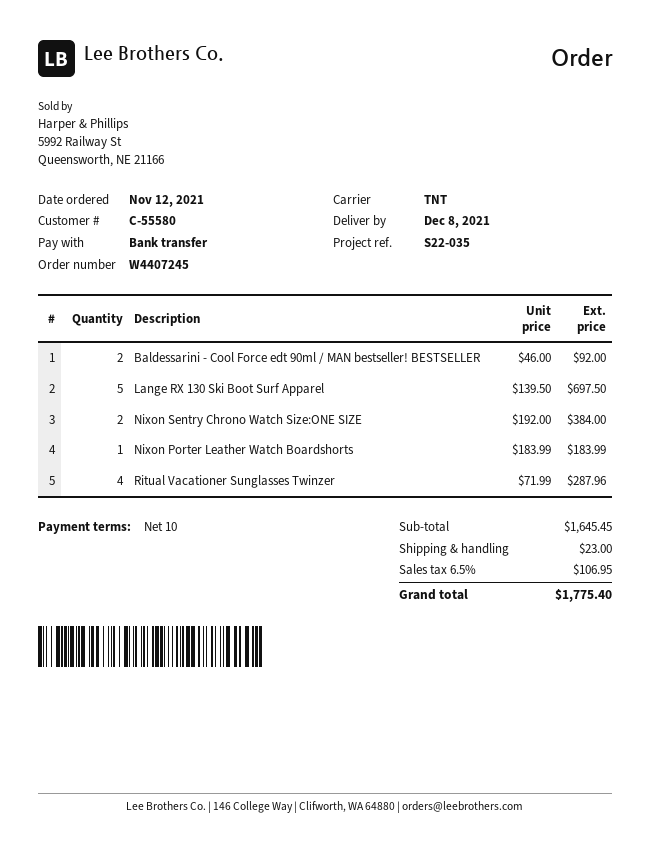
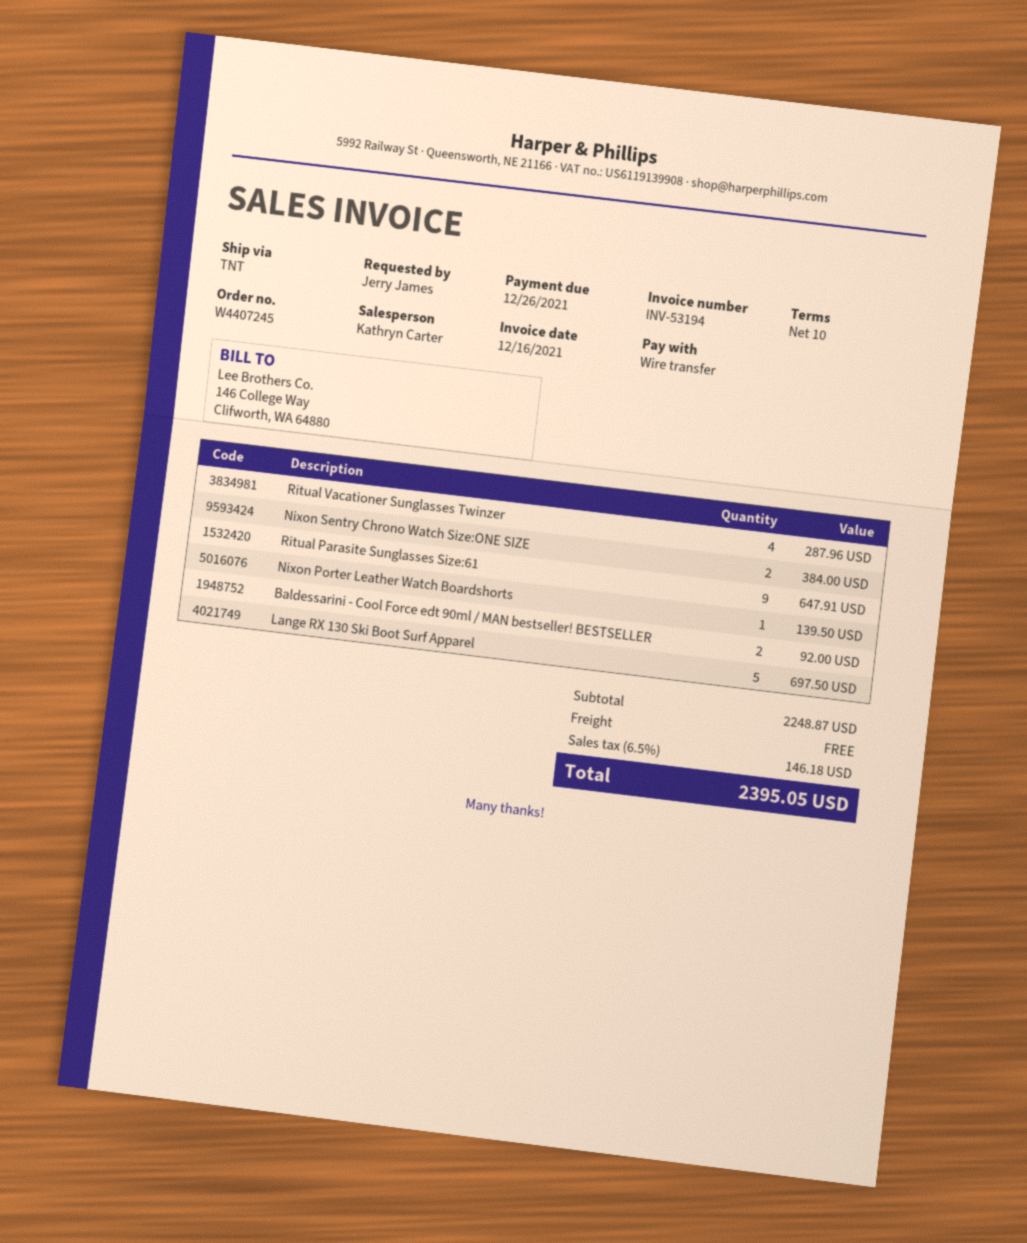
Nixon Porter Leather Watch Boardshorts: 1 for 183.99 -> 1 for 139.50
Ritual Parasite Sunglasses Size:61: none -> 9 for 647.91
subtotal: 1645.45 -> 2248.87
shipping: 23.00 -> 0.00
tax: 6.5% = 106.95 -> 6.5% = 146.18
total: 1775.40 -> 2395.05

